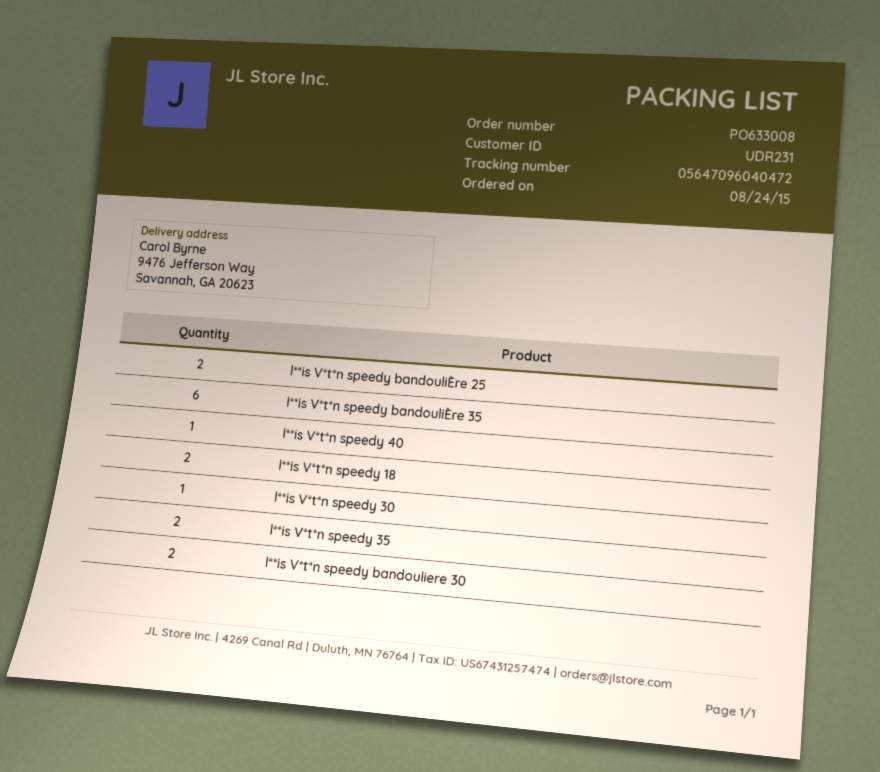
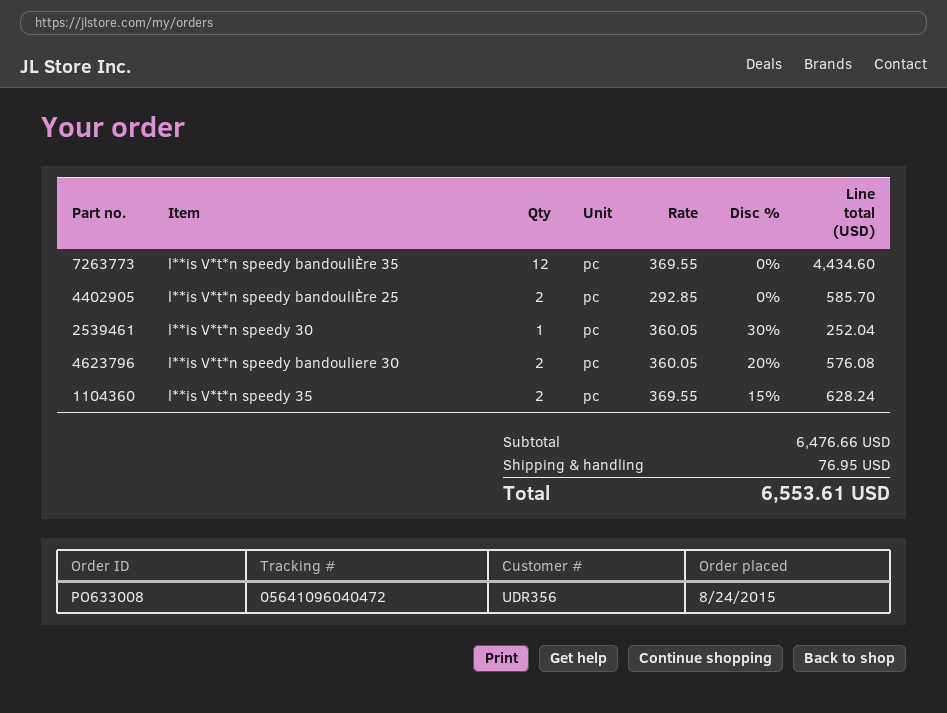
customer number: UDR231 -> UDR356
tracking number: 05647096040472 -> 05641096040472
l**is V*t*n speedy bandouliÈre 35: 6 -> 12
l**is V*t*n speedy 40: 1 -> none
l**is V*t*n speedy 18: 2 -> none

